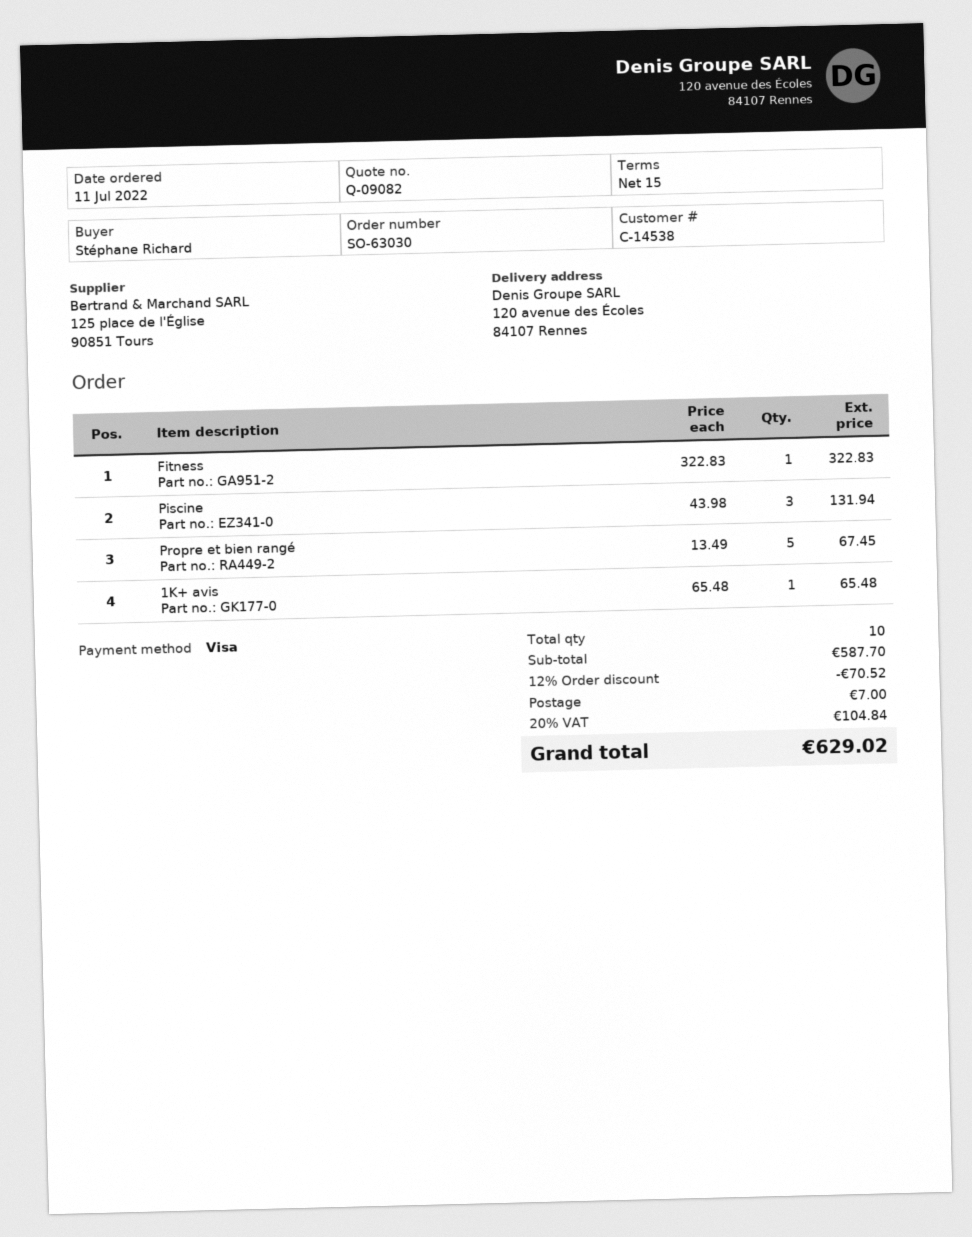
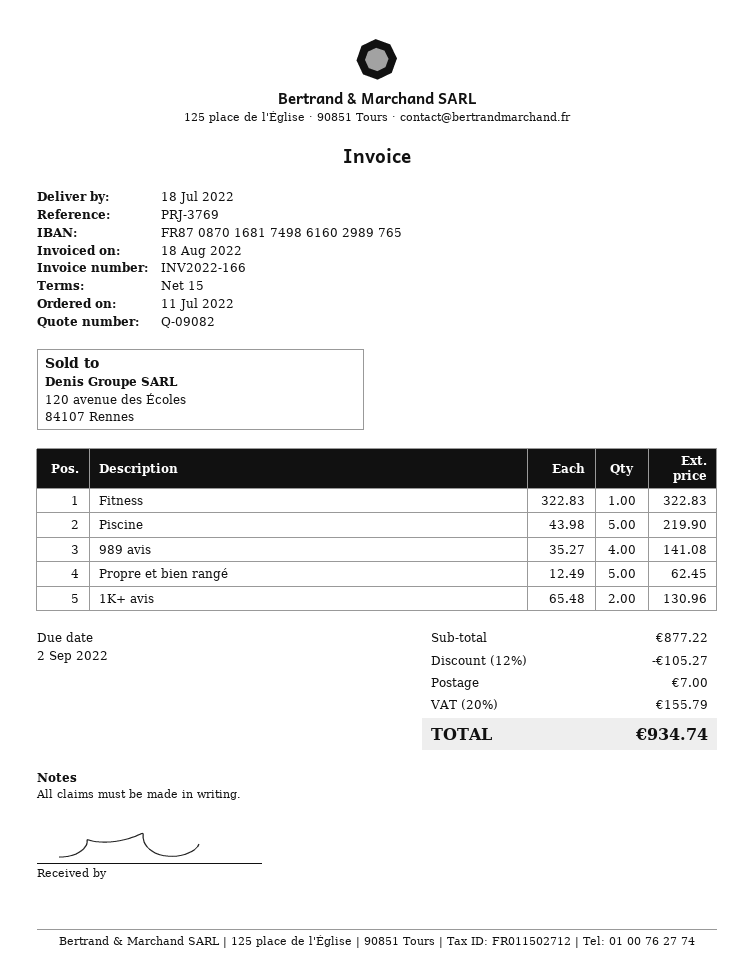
Piscine: 3 x 43.98 = 131.94 -> 5 x 43.98 = 219.90
Propre et bien rangé: 5 x 13.49 = 67.45 -> 5 x 12.49 = 62.45
1K+ avis: 1 x 65.48 = 65.48 -> 2 x 65.48 = 130.96
989 avis: none -> 4 x 35.27 = 141.08
subtotal: 587.70 -> 877.22
discount: 12% = 70.52 -> 12% = 105.27
tax: 20% = 104.84 -> 20% = 155.79
total: 629.02 -> 934.74

